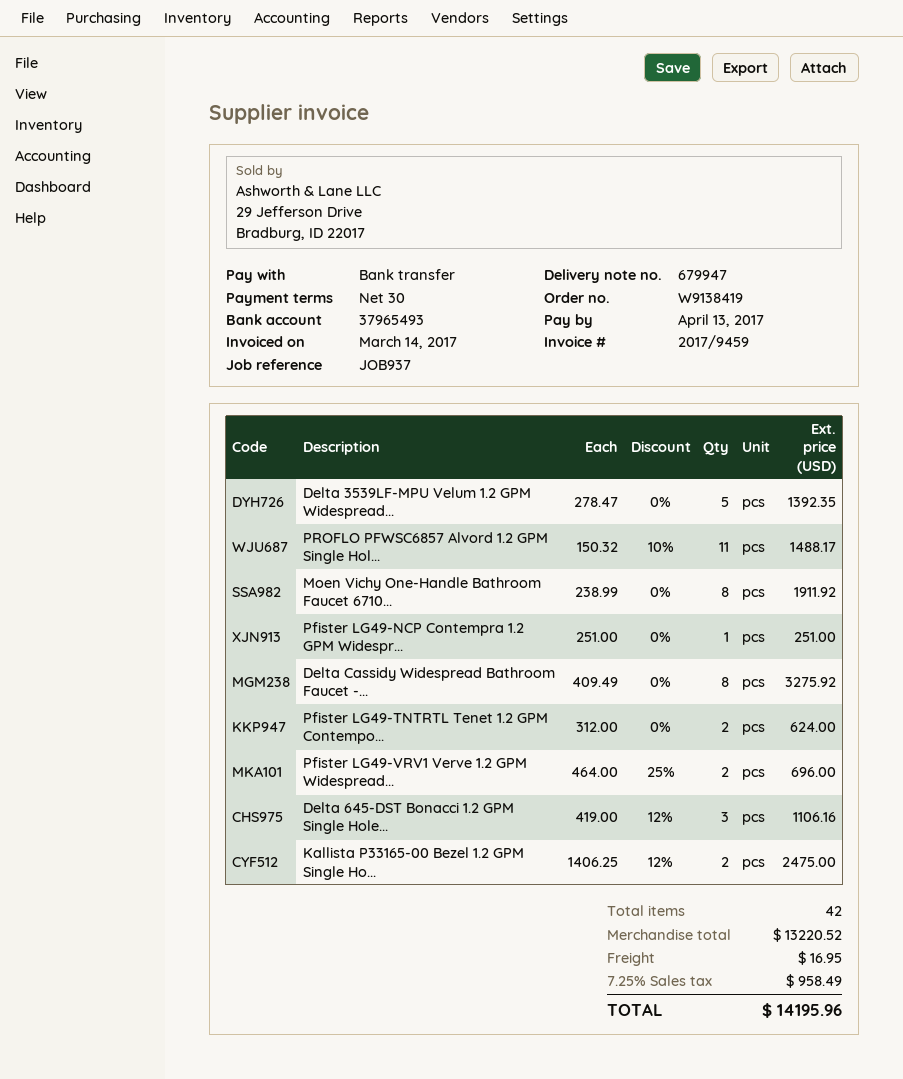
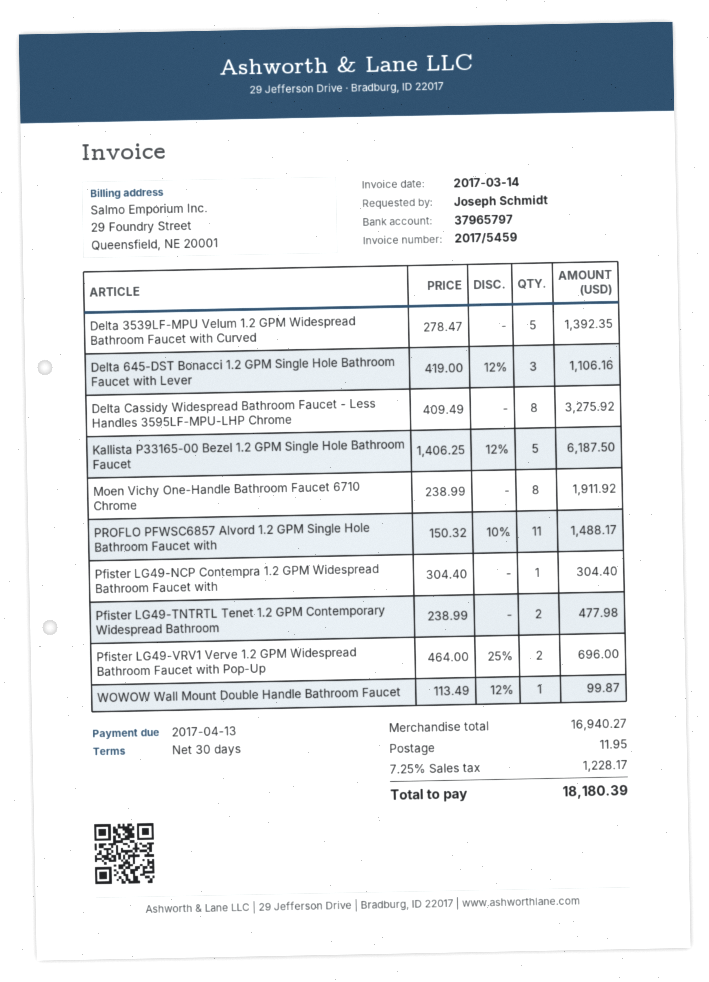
invoice number: 2017/9459 -> 2017/5459
bank account: 37965493 -> 37965797
Pfister LG49-NCP Contempra 1.2 GPM Widespr...: 1 x 251.00 = 251.00 -> 1 x 304.40 = 304.40
Pfister LG49-TNTRTL Tenet 1.2 GPM Contempo...: 2 x 312.00 = 624.00 -> 2 x 238.99 = 477.98
Kallista P33165-00 Bezel 1.2 GPM Single Ho...: 2 x 1406.25 - 12% = 2475.00 -> 5 x 1406.25 - 12% = 6187.50
WOWOW Wall Mount Double Handle Bathroom Faucet: none -> 1 x 113.49 - 12% = 99.87
subtotal: 13220.52 -> 16940.27
shipping: 16.95 -> 11.95
tax: 7.25% = 958.49 -> 7.25% = 1228.17
total: 14195.96 -> 18180.39

